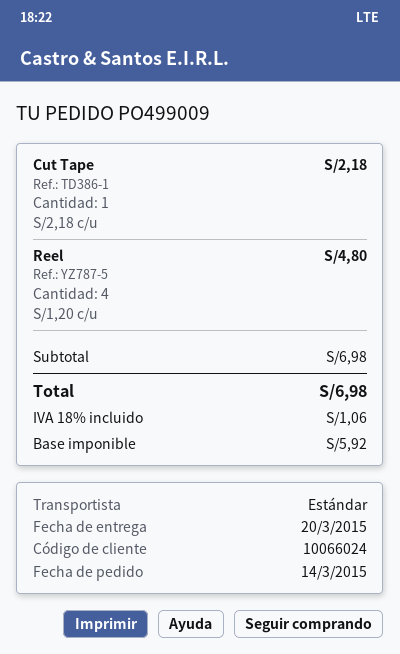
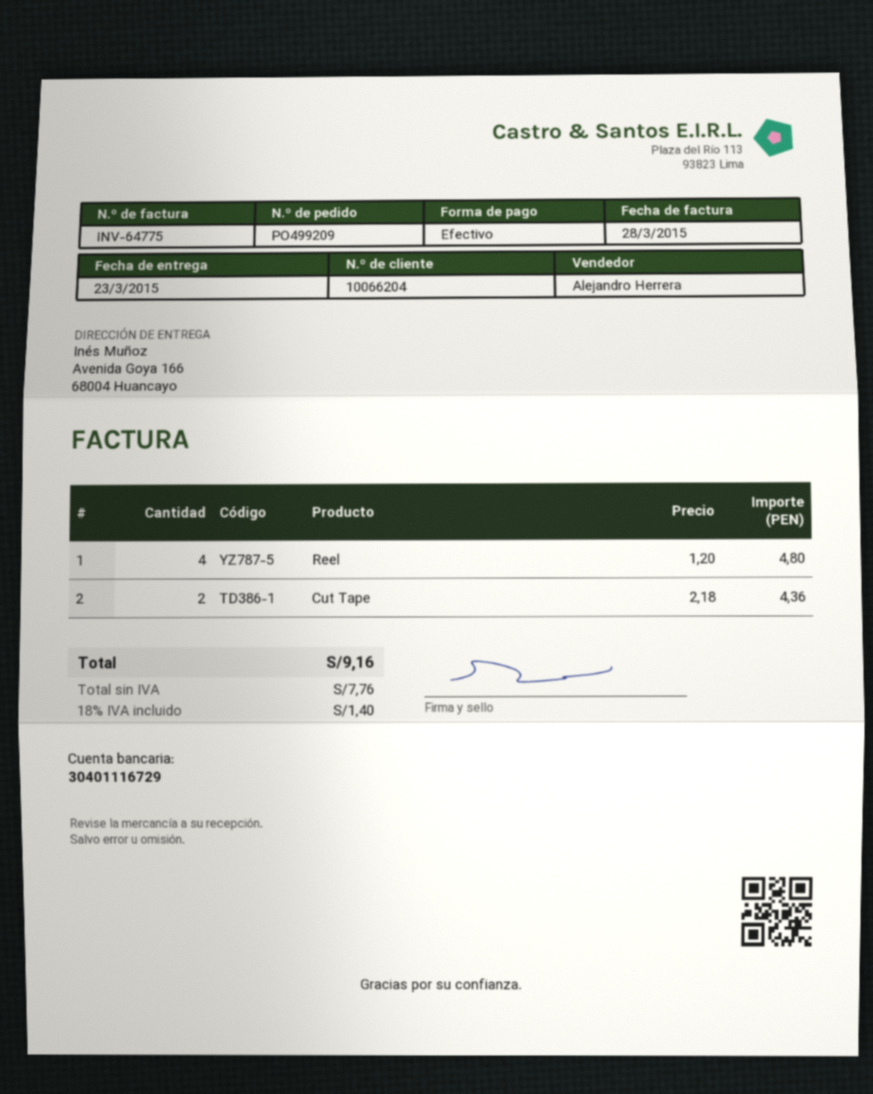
order number: PO499009 -> PO499209
delivery date: 2015-03-20 -> 2015-03-23
customer number: 10066024 -> 10066204
Cut Tape: 1 x 2.18 = 2.18 -> 2 x 2.18 = 4.36
net: 5.92 -> 7.76
tax: 18% = 1.06 -> 18% = 1.40
total: 6.98 -> 9.16

